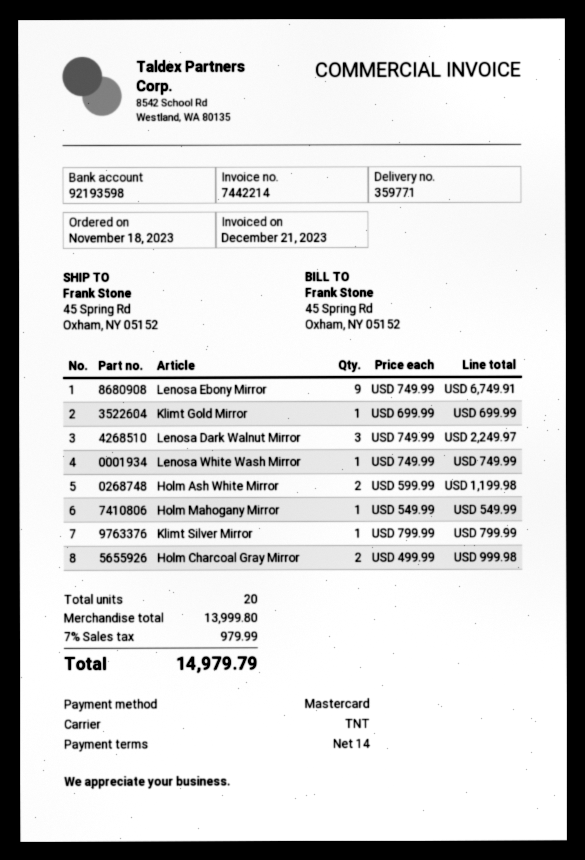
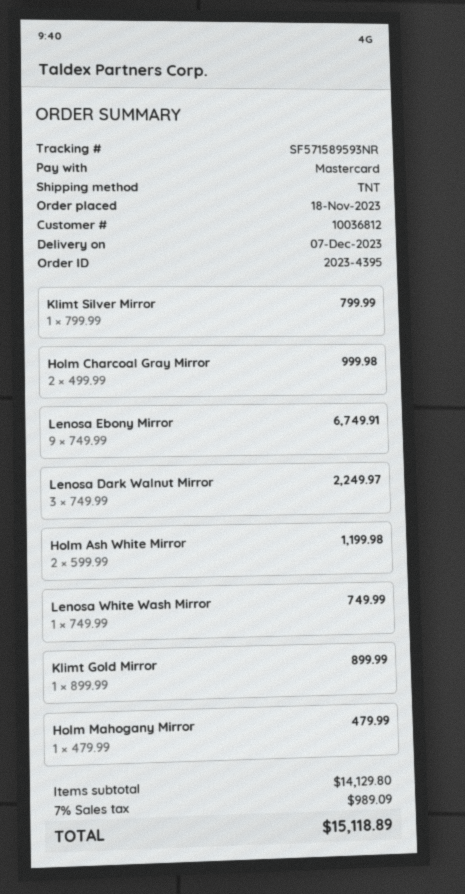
Klimt Gold Mirror: 1 x 699.99 = 699.99 -> 1 x 899.99 = 899.99
Holm Mahogany Mirror: 1 x 549.99 = 549.99 -> 1 x 479.99 = 479.99
subtotal: 13999.80 -> 14129.80
tax: 7% = 979.99 -> 7% = 989.09
total: 14979.79 -> 15118.89

